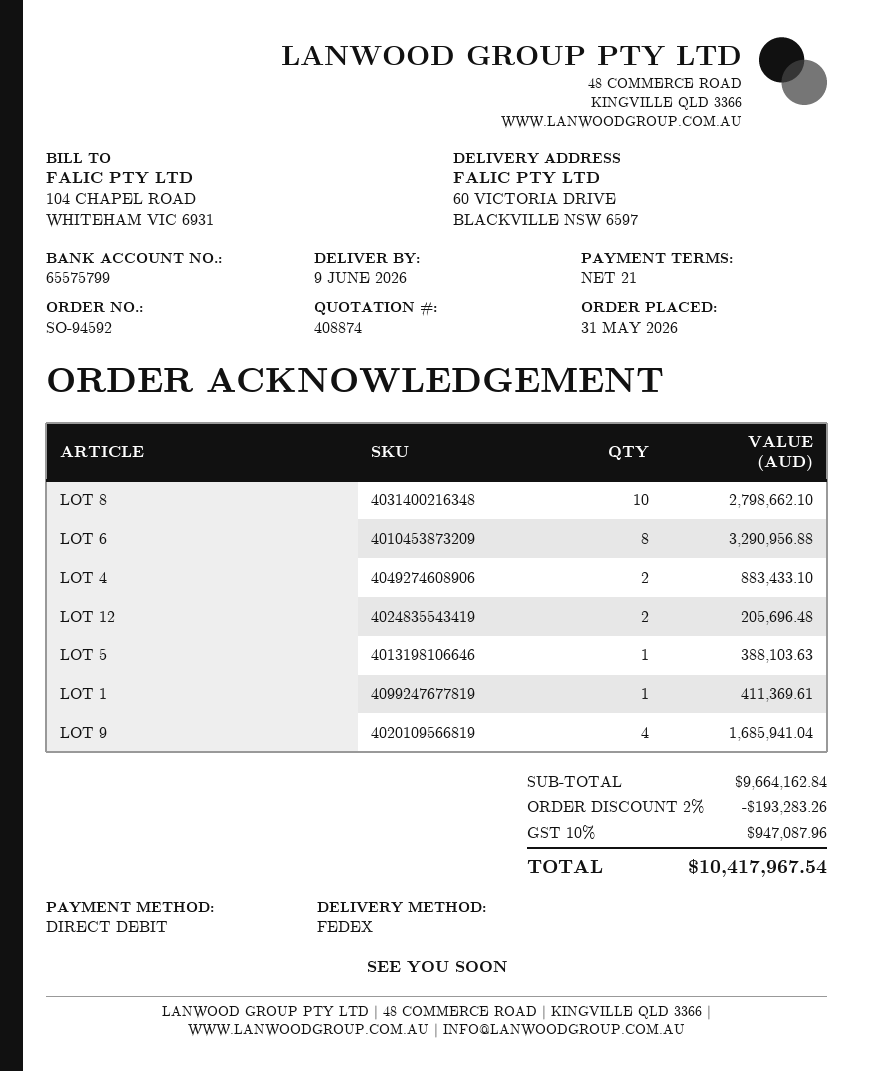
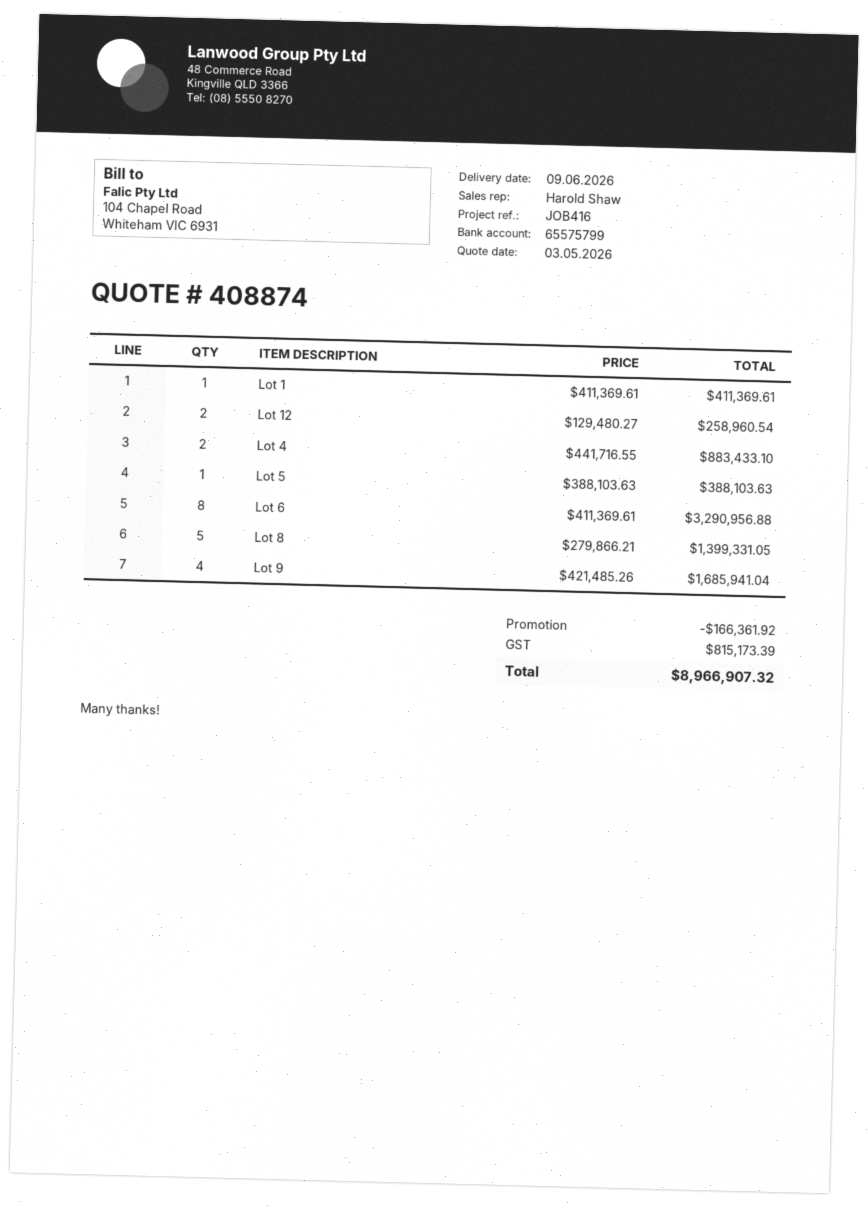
LOT 8: 10 for 2798662.10 -> 5 for 1399331.05
LOT 12: 2 for 205696.48 -> 2 for 258960.54
discount: 193283.26 -> 166361.92
tax: 947087.96 -> 815173.39
total: 10417967.54 -> 8966907.32

